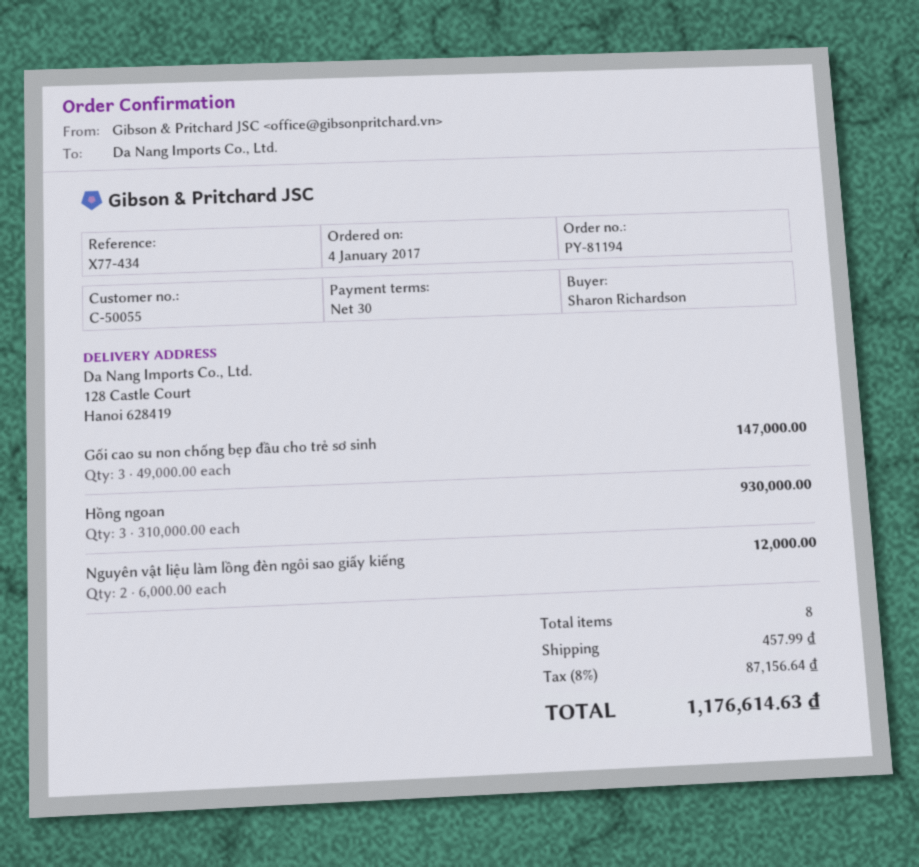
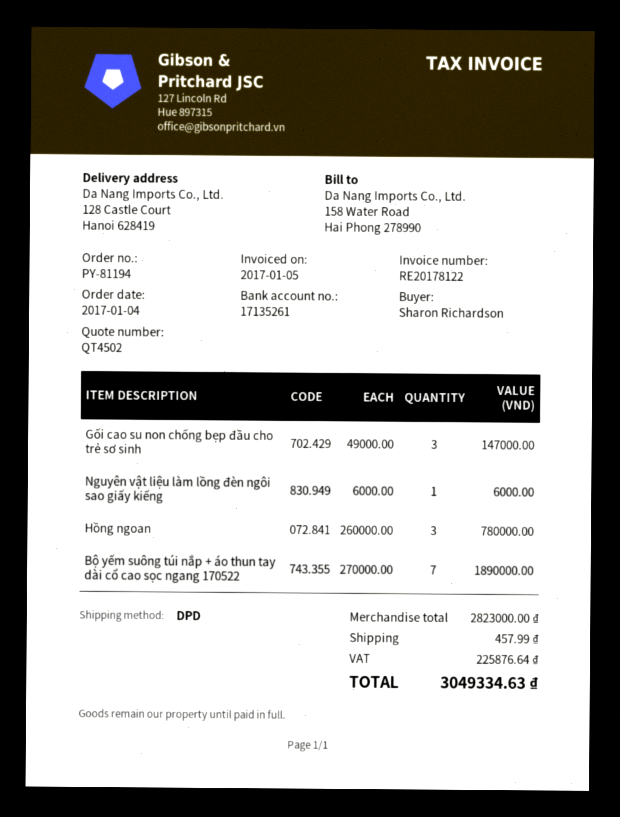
Hồng ngoan: 3 x 310000.00 = 930000.00 -> 3 x 260000.00 = 780000.00
Nguyên vật liệu làm lồng đèn ngôi sao giấy kiếng: 2 x 6000.00 = 12000.00 -> 1 x 6000.00 = 6000.00
Bộ yếm suông túi nắp + áo thun tay dài cổ cao sọc ngang 170522: none -> 7 x 270000.00 = 1890000.00
tax: 87156.64 -> 225876.64
total: 1176614.63 -> 3049334.63

